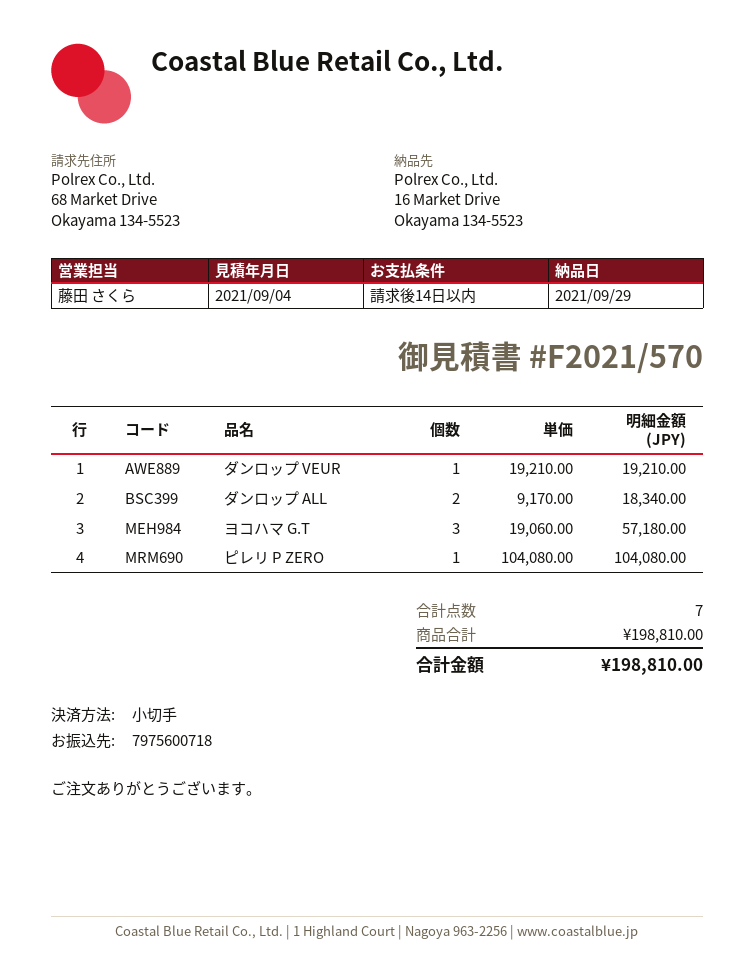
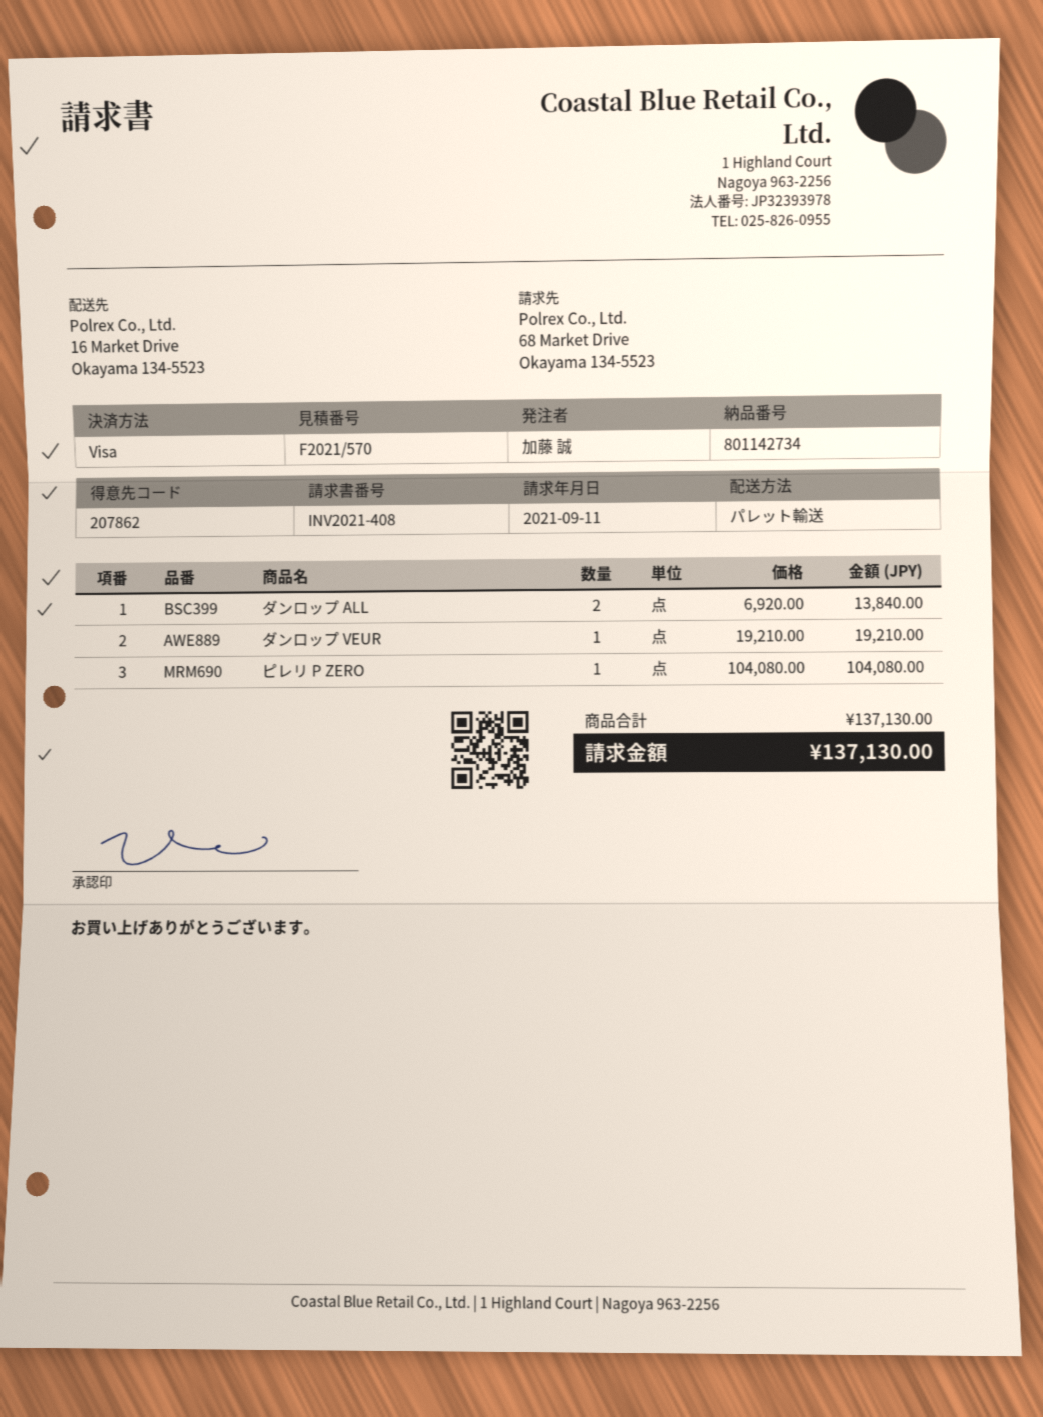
payment method: cheque -> Visa
ダンロップ ALL: 2 x 9170.00 = 18340.00 -> 2 x 6920.00 = 13840.00
ヨコハマ G.T: 3 x 19060.00 = 57180.00 -> none
subtotal: 198810.00 -> 137130.00
total: 198810.00 -> 137130.00

